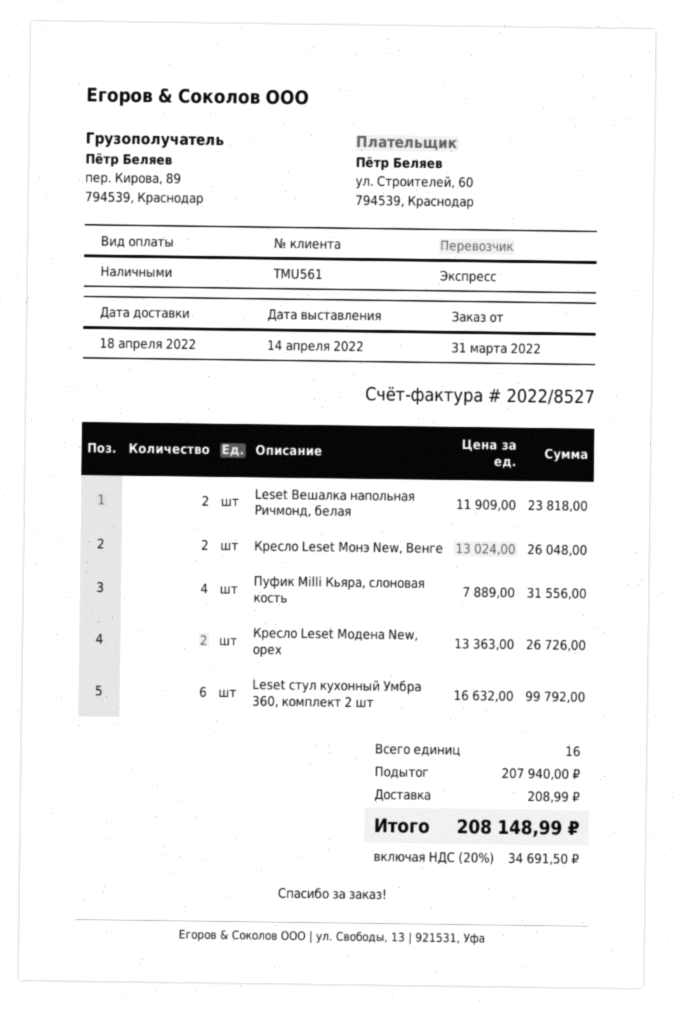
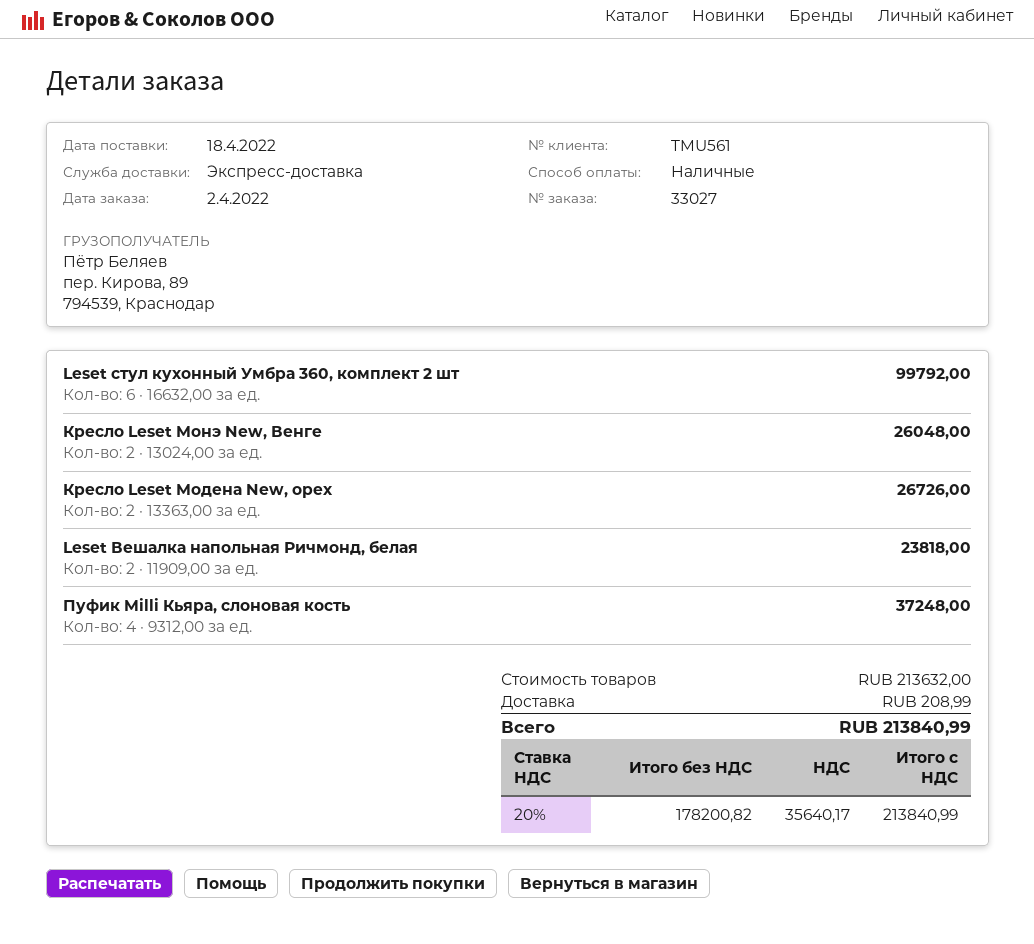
order date: 2022-03-31 -> 2022-04-02
Пуфик Milli Кьяра, слоновая кость: 4 x 7889.00 = 31556.00 -> 4 x 9312.00 = 37248.00
subtotal: 207940.00 -> 213632.00
tax: 20% = 34691.50 -> 20% = 35640.17
total: 208148.99 -> 213840.99

